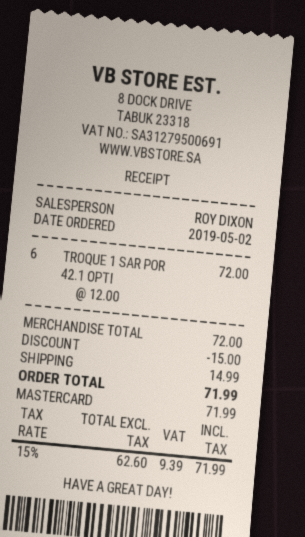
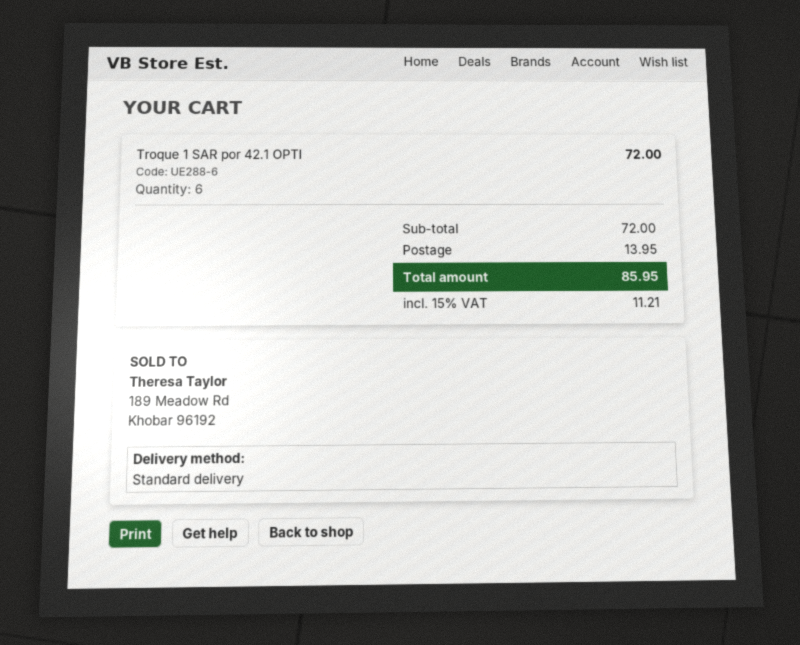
discount: 15.00 -> none
shipping: 14.99 -> 13.95
tax: 15% = 9.39 -> 15% = 11.21
total: 71.99 -> 85.95

